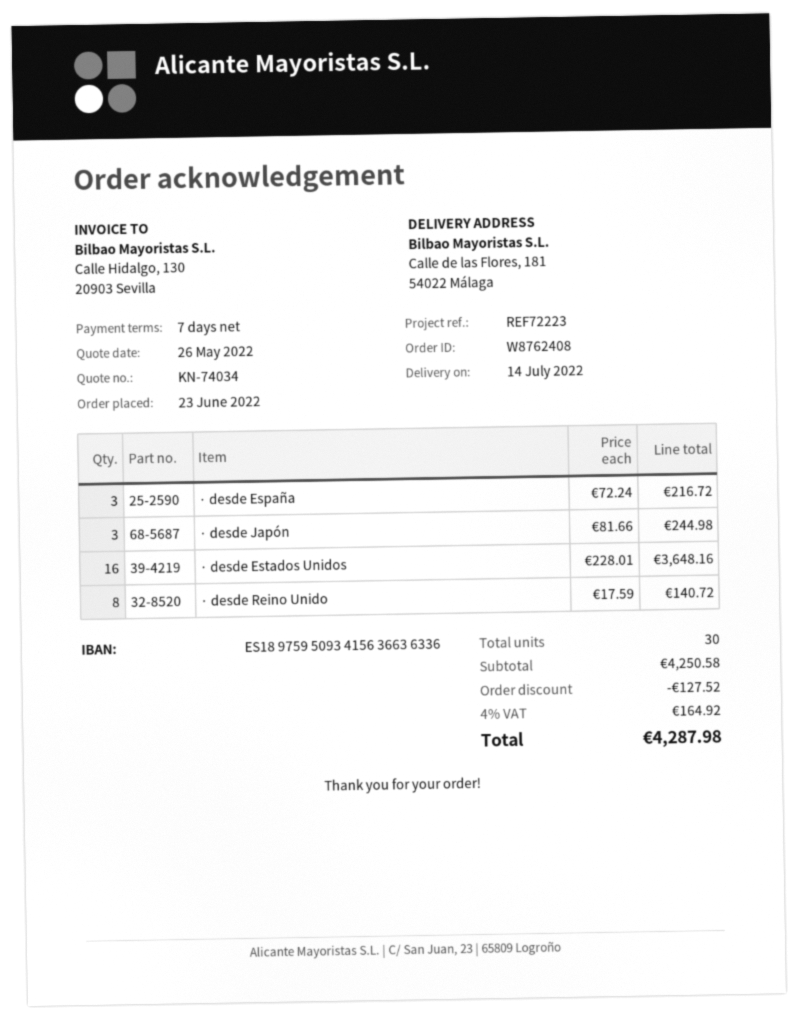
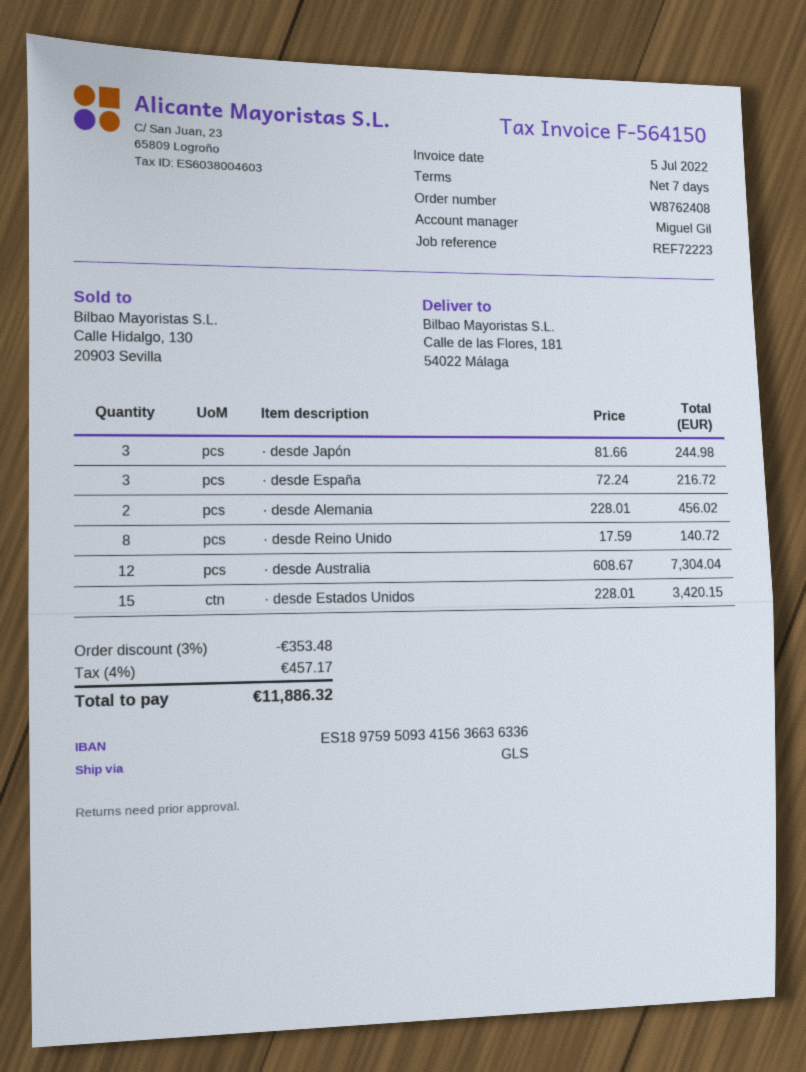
· desde Estados Unidos: 16 x 228.01 = 3648.16 -> 15 x 228.01 = 3420.15
· desde Alemania: none -> 2 x 228.01 = 456.02
· desde Australia: none -> 12 x 608.67 = 7304.04
discount: 127.52 -> 353.48
tax: 4% = 164.92 -> 4% = 457.17
total: 4287.98 -> 11886.32

